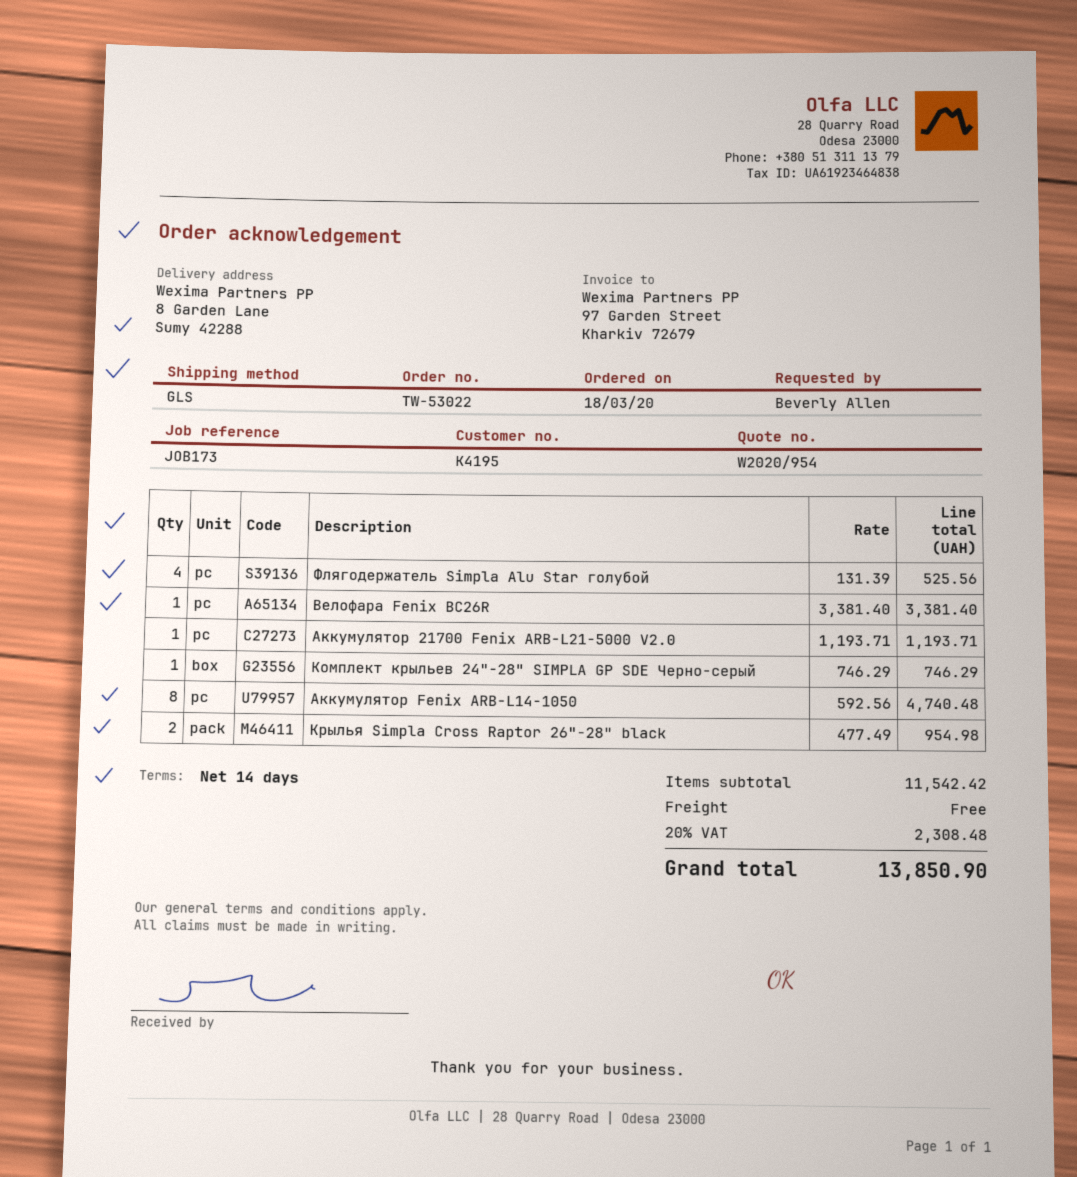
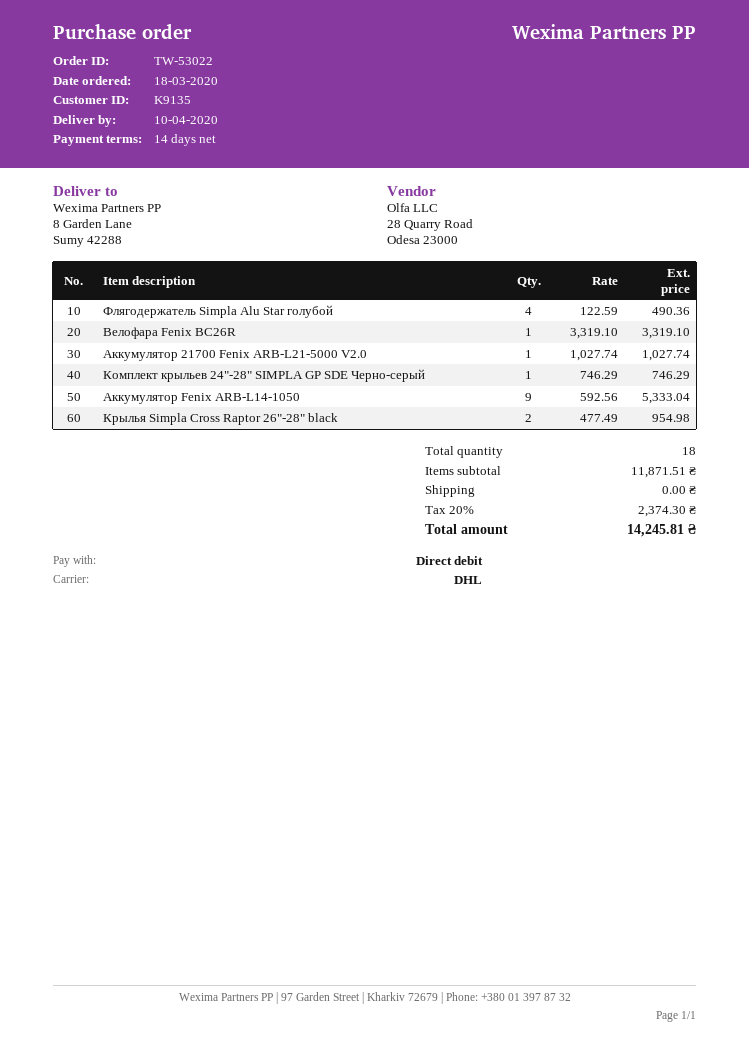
customer number: K4195 -> K9135
shipping method: GLS -> DHL
Флягодержатель Simpla Alu Star голубой: 4 x 131.39 = 525.56 -> 4 x 122.59 = 490.36
Велофара Fenix BC26R: 1 x 3381.40 = 3381.40 -> 1 x 3319.10 = 3319.10
Аккумулятор 21700 Fenix ARB-L21-5000 V2.0: 1 x 1193.71 = 1193.71 -> 1 x 1027.74 = 1027.74
Аккумулятор Fenix ARB-L14-1050: 8 x 592.56 = 4740.48 -> 9 x 592.56 = 5333.04
subtotal: 11542.42 -> 11871.51
tax: 20% = 2308.48 -> 20% = 2374.30
total: 13850.90 -> 14245.81

